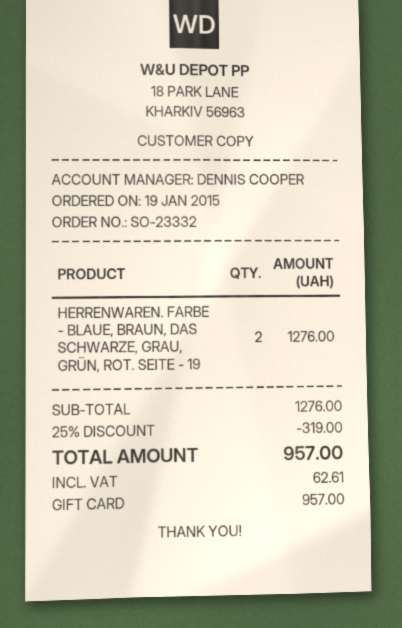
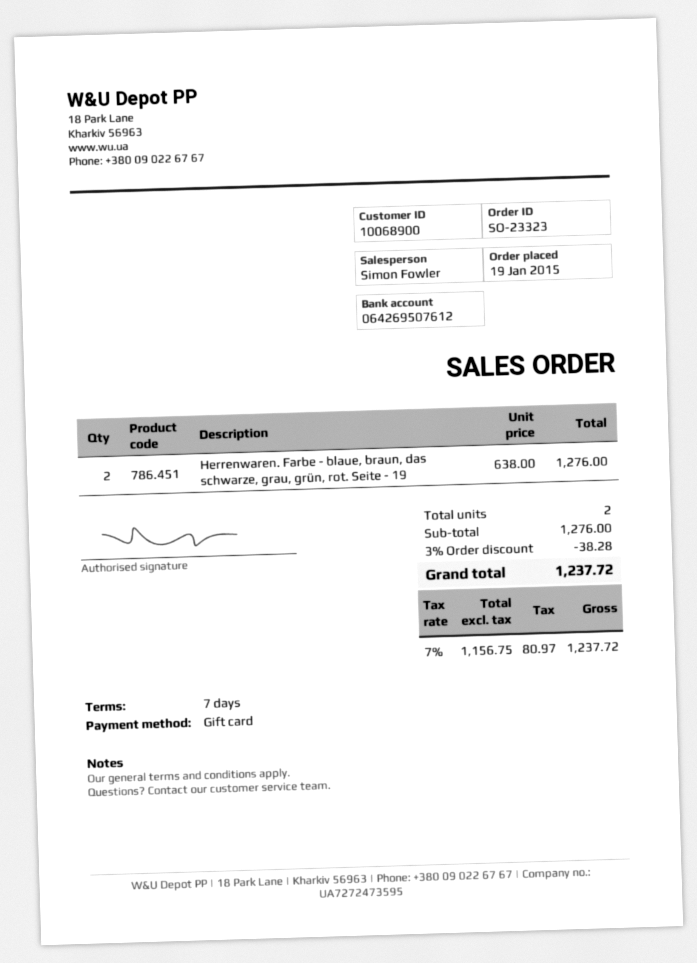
order number: SO-23332 -> SO-23323
sales rep: DENNIS COOPER -> Simon Fowler
discount: 25% = 319.00 -> 3% = 38.28
tax: 62.61 -> 80.97
total: 957.00 -> 1237.72

